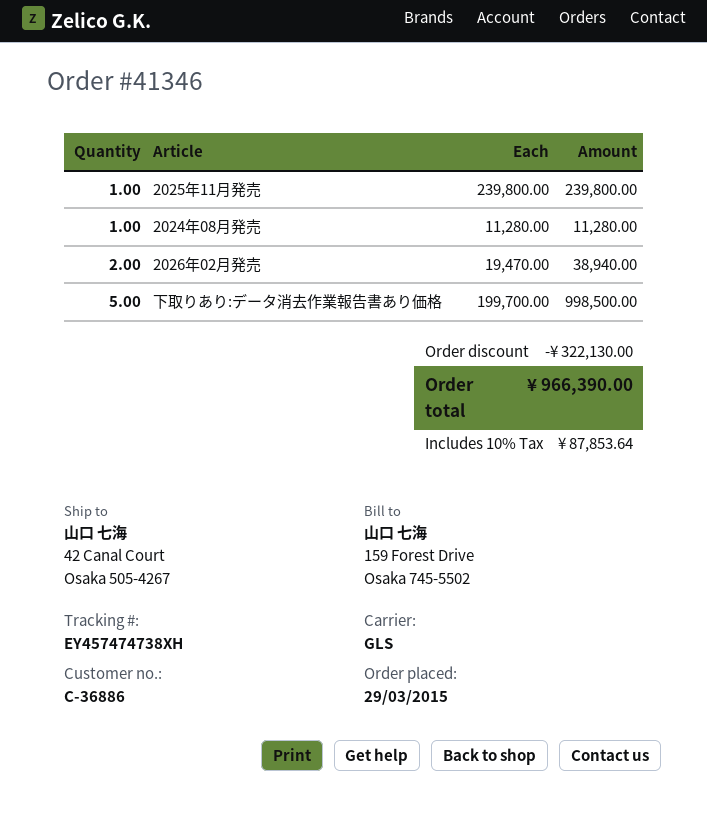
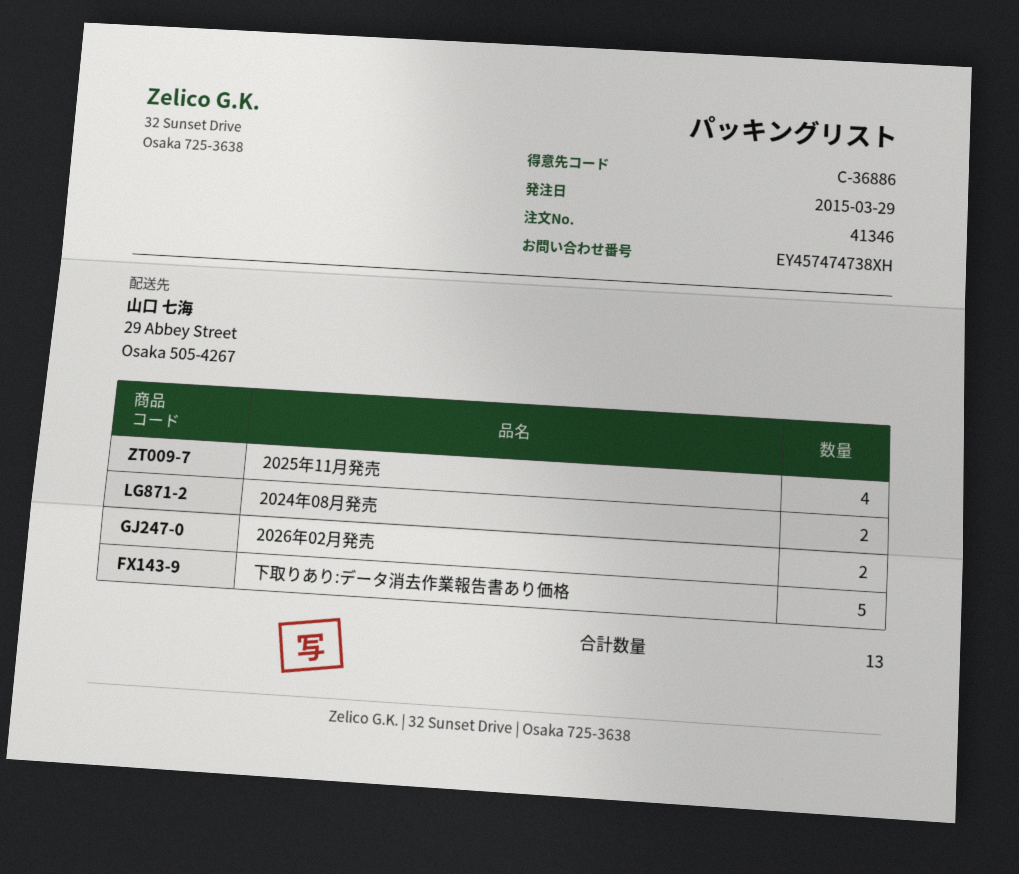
ship to: 42 Canal Court, Osaka 505-4267 -> 29 Abbey Street, Osaka 505-4267
2025年11月発売: 1 -> 4
2024年08月発売: 1 -> 2

